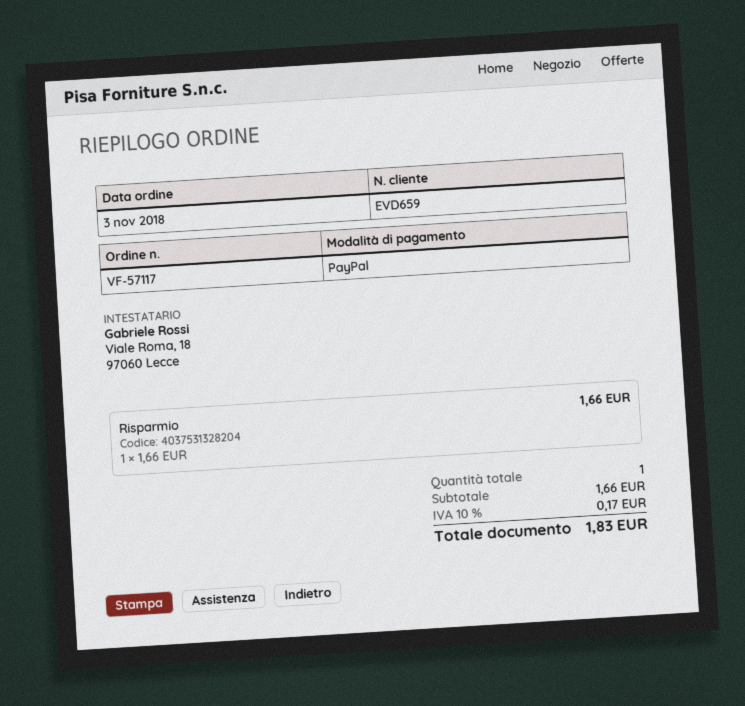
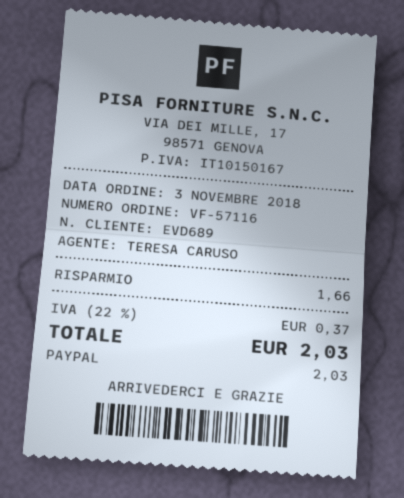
order number: VF-57117 -> VF-57116
customer number: EVD659 -> EVD689
tax: 10% = 0.17 -> 22% = 0.37
total: 1.83 -> 2.03

